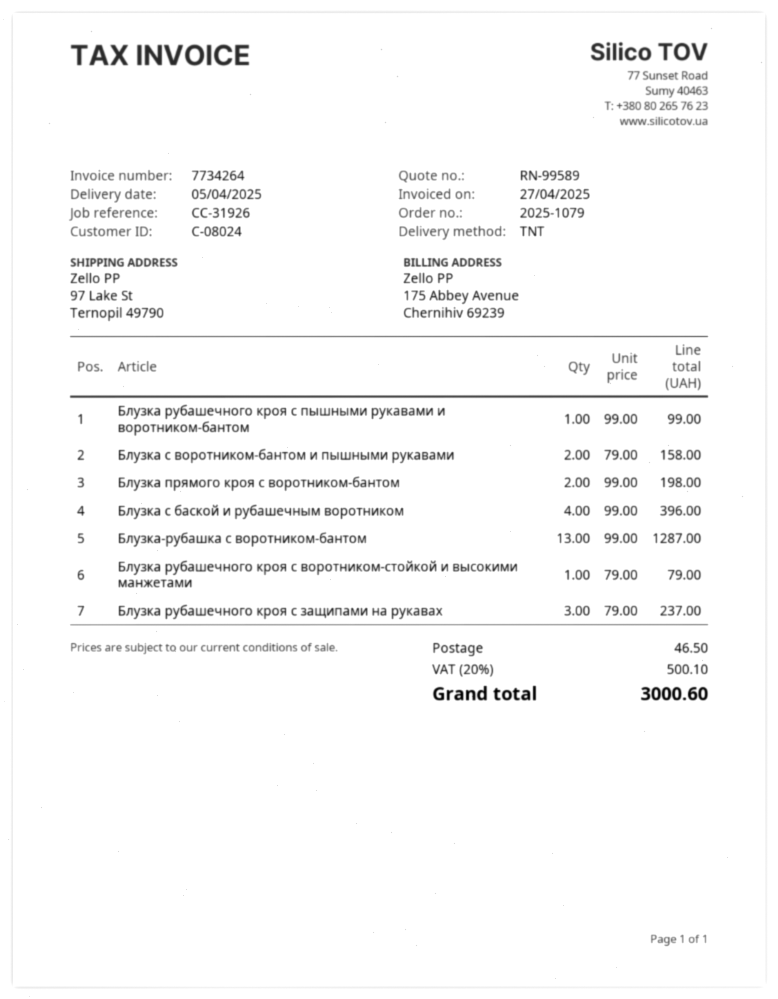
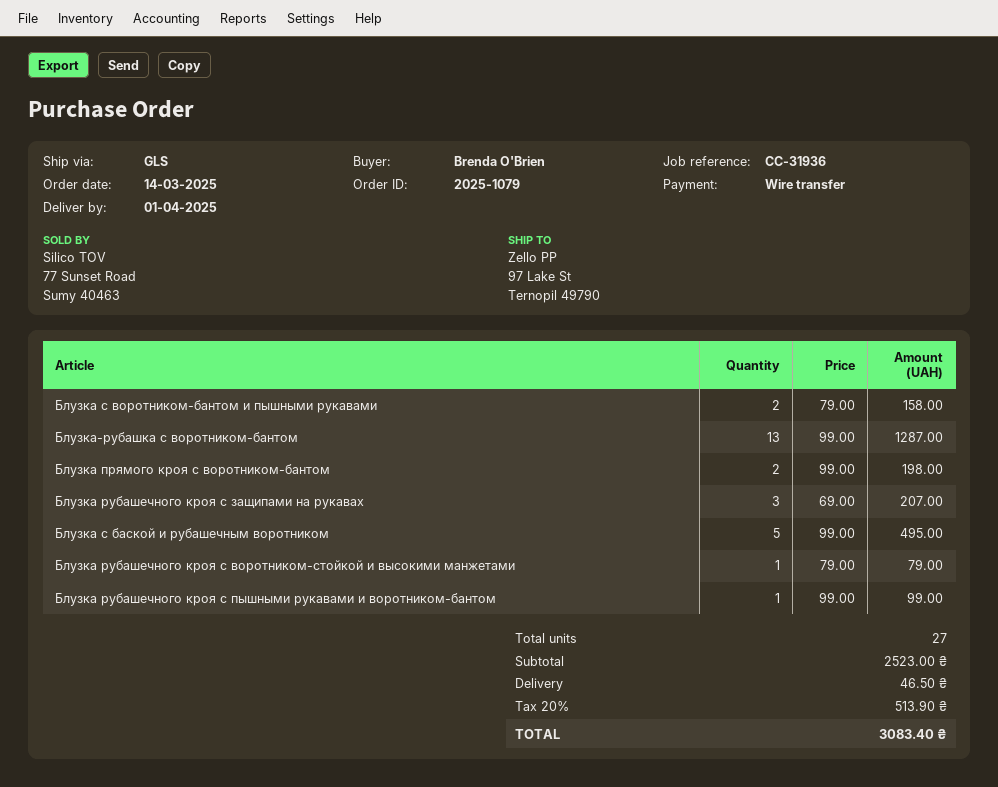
delivery date: 2025-04-05 -> 2025-04-01
reference: CC-31926 -> CC-31936
shipping method: TNT -> GLS
Блузка с баской и рубашечным воротником: 4 x 99.00 = 396.00 -> 5 x 99.00 = 495.00
Блузка рубашечного кроя с защипами на рукавах: 3 x 79.00 = 237.00 -> 3 x 69.00 = 207.00
tax: 20% = 500.10 -> 20% = 513.90
total: 3000.60 -> 3083.40

